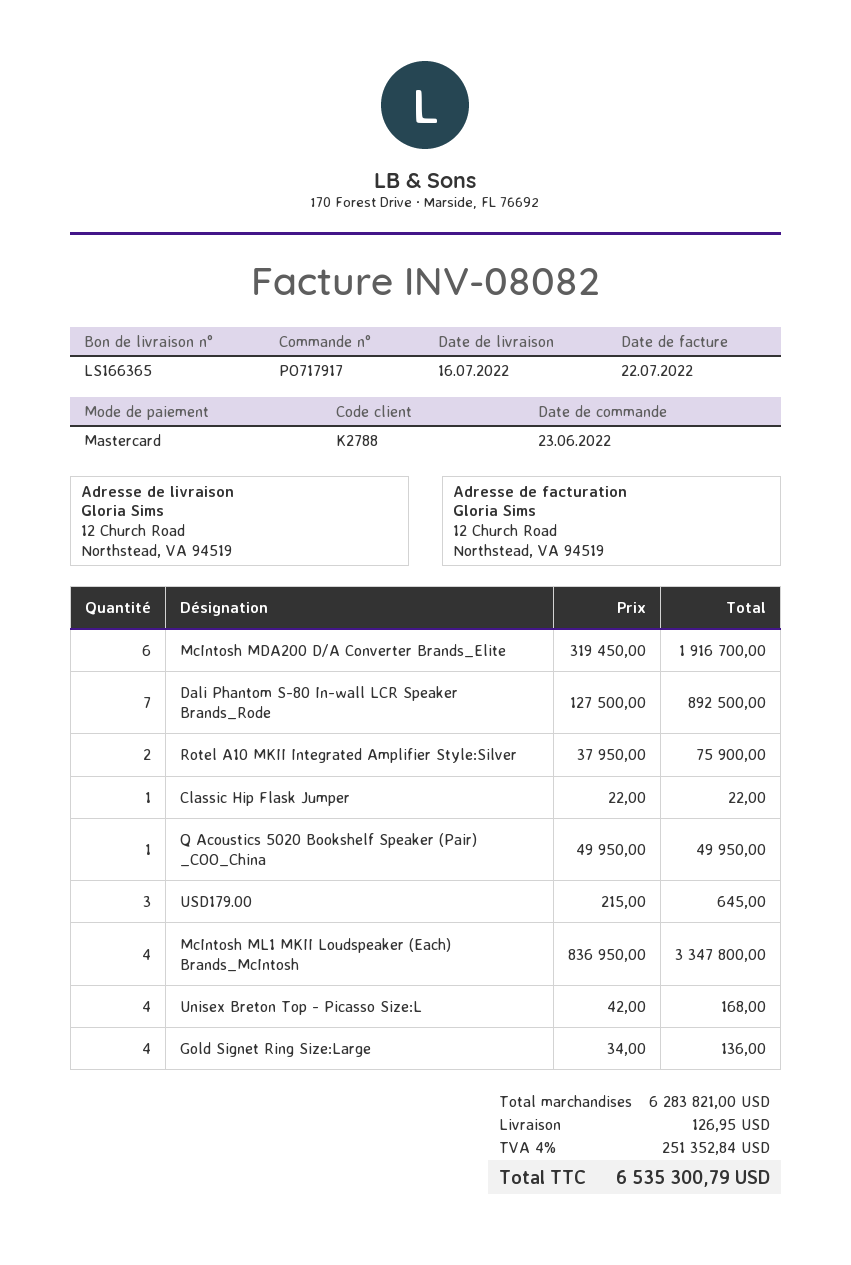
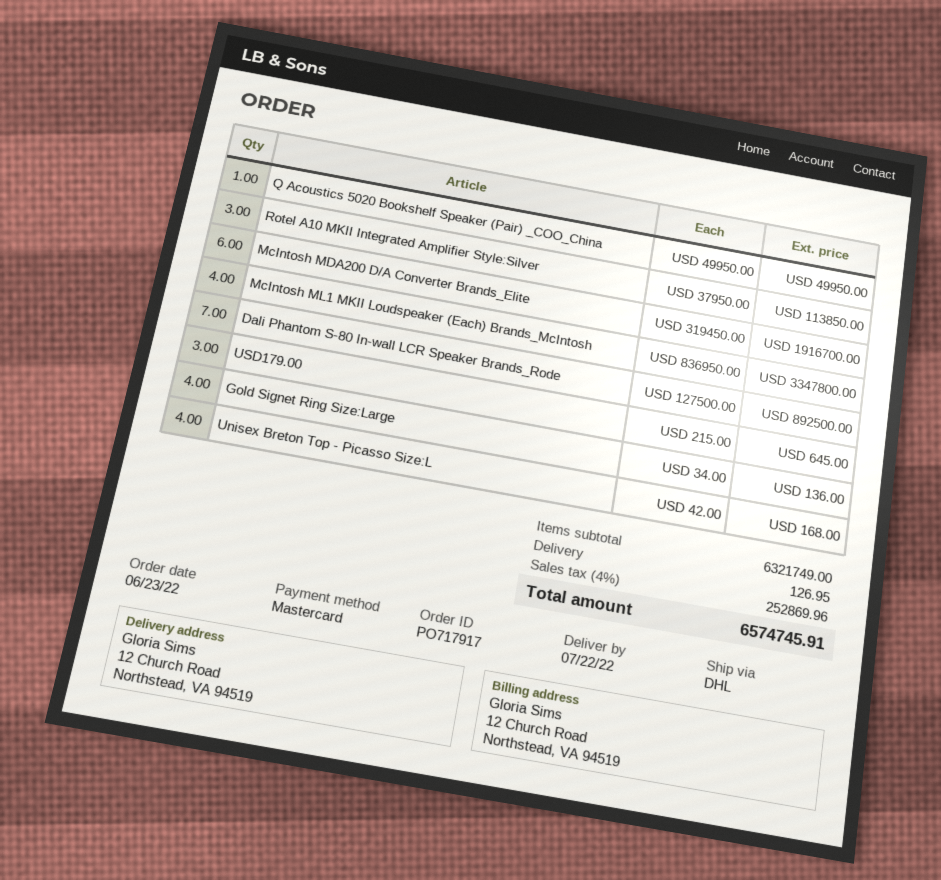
delivery date: 2022-07-16 -> 2022-07-22
Rotel A10 MKII Integrated Amplifier Style:Silver: 2 x 37950.00 = 75900.00 -> 3 x 37950.00 = 113850.00
Classic Hip Flask Jumper: 1 x 22.00 = 22.00 -> none
subtotal: 6283821.00 -> 6321749.00
tax: 4% = 251352.84 -> 4% = 252869.96
total: 6535300.79 -> 6574745.91

